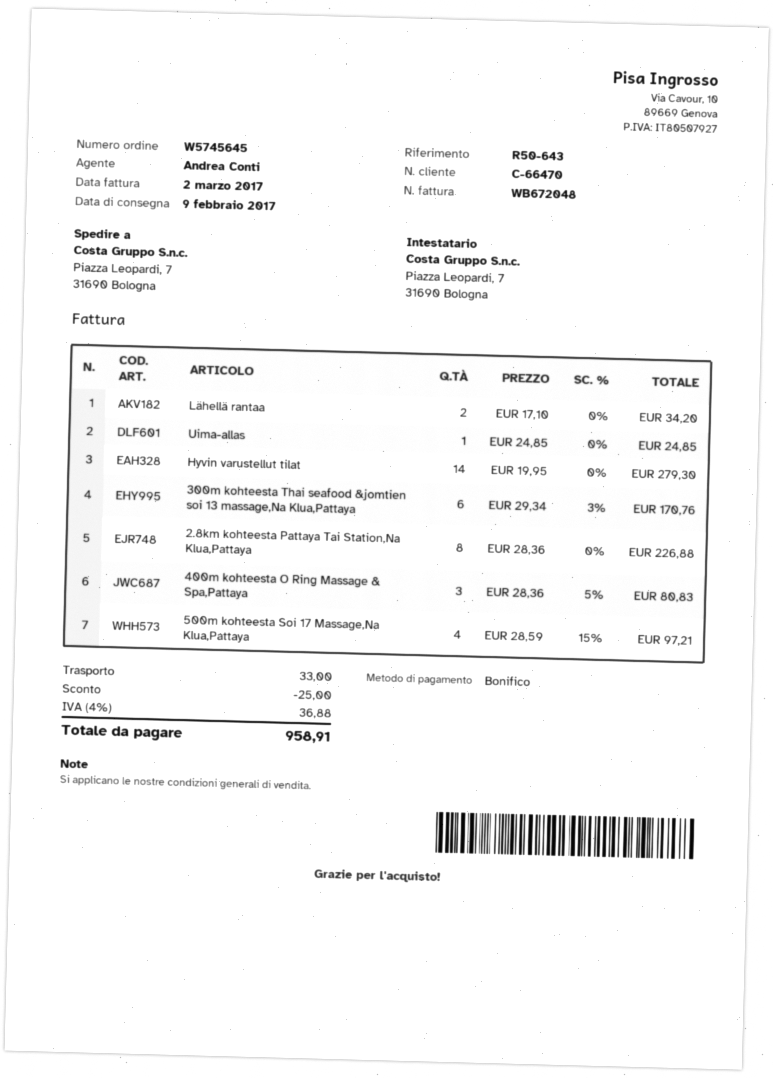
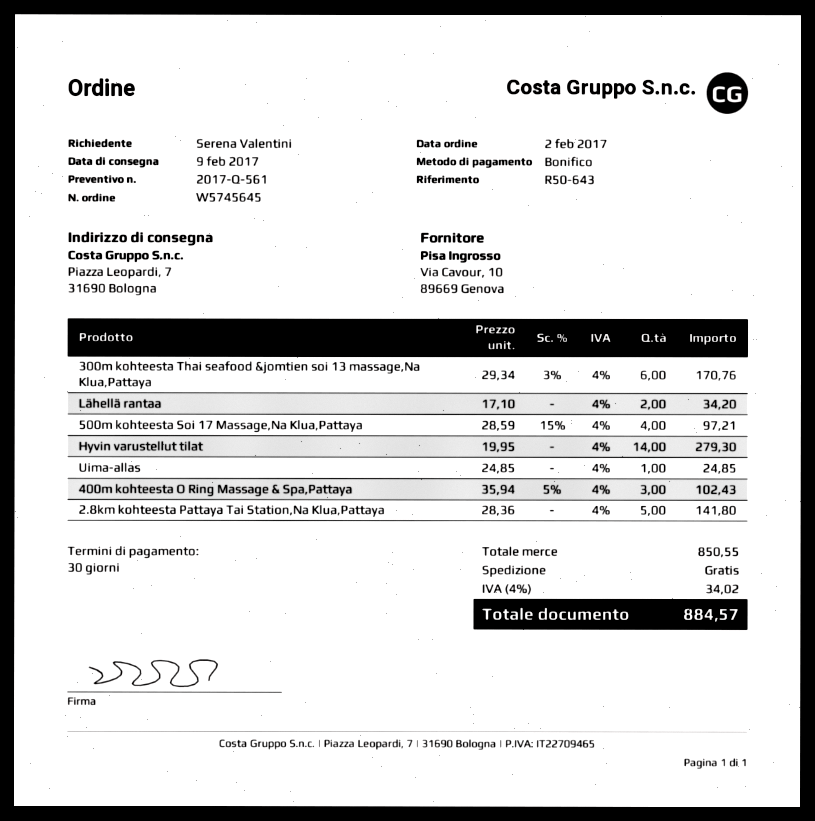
2.8km kohteesta Pattaya Tai Station,Na Klua,Pattaya: 8 x 28.36 = 226.88 -> 5 x 28.36 = 141.80
400m kohteesta O Ring Massage & Spa,Pattaya: 3 x 28.36 - 5% = 80.83 -> 3 x 35.94 - 5% = 102.43
discount: 25.00 -> none
shipping: 33.00 -> 0.00
tax: 4% = 36.88 -> 4% = 34.02
total: 958.91 -> 884.57

